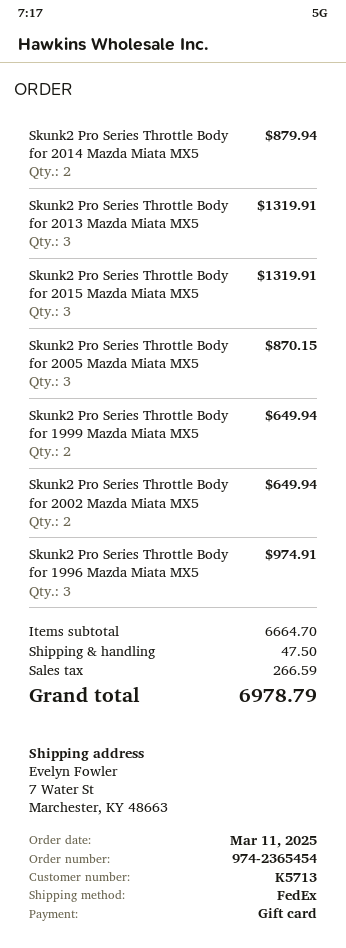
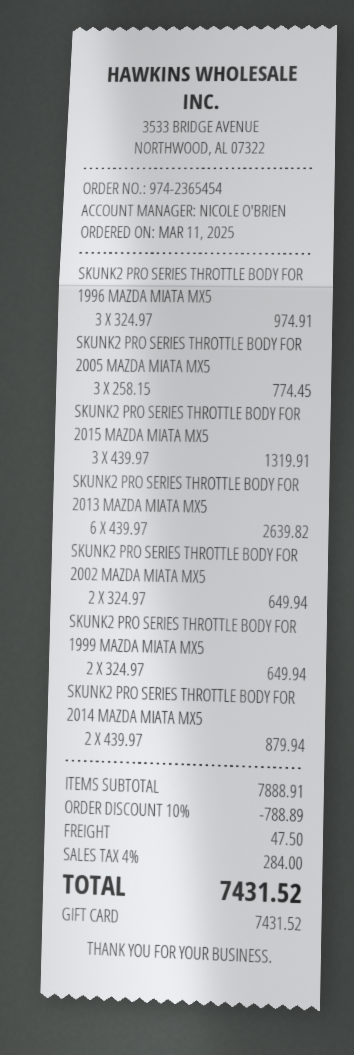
Skunk2 Pro Series Throttle Body for 2013 Mazda Miata MX5: 3 for 1319.91 -> 6 for 2639.82
Skunk2 Pro Series Throttle Body for 2005 Mazda Miata MX5: 3 for 870.15 -> 3 for 774.45
subtotal: 6664.70 -> 7888.91
discount: none -> 10% = 788.89
tax: 266.59 -> 284.00
total: 6978.79 -> 7431.52

